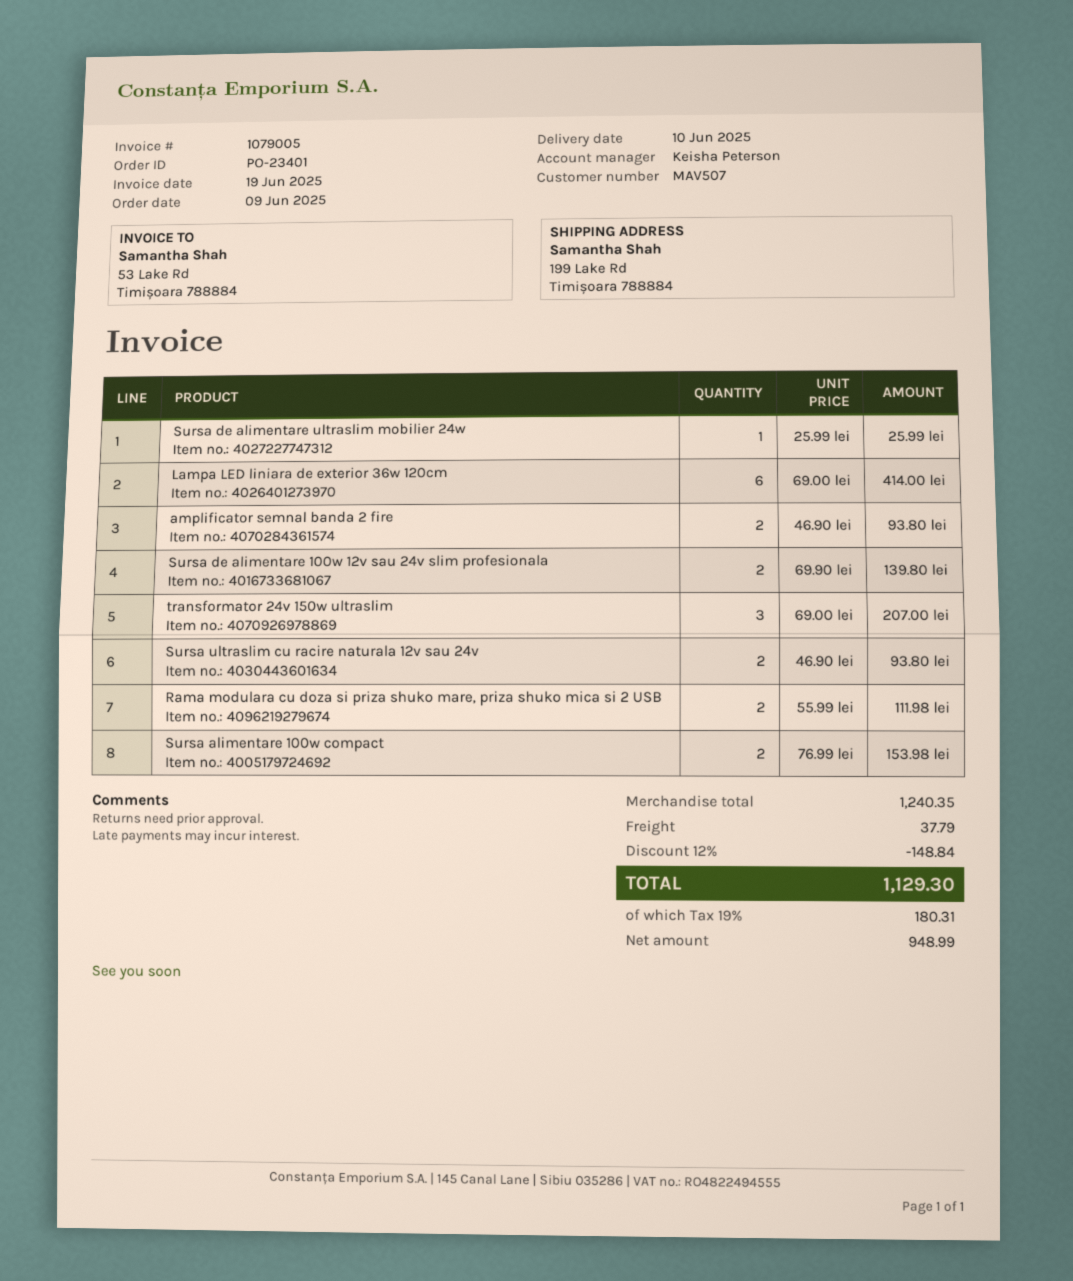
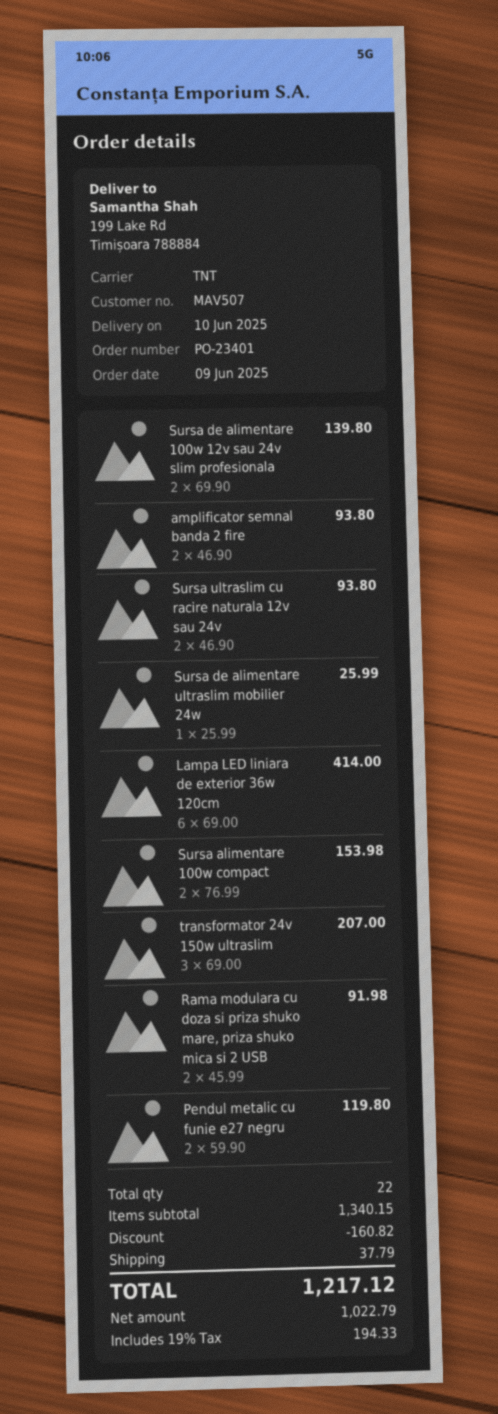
Rama modulara cu doza si priza shuko mare, priza shuko mica si 2 USB: 2 x 55.99 = 111.98 -> 2 x 45.99 = 91.98
Pendul metalic cu funie e27 negru: none -> 2 x 59.90 = 119.80
subtotal: 1240.35 -> 1340.15
discount: 148.84 -> 160.82
net: 948.99 -> 1022.79
tax: 19% = 180.31 -> 19% = 194.33
total: 1129.30 -> 1217.12

